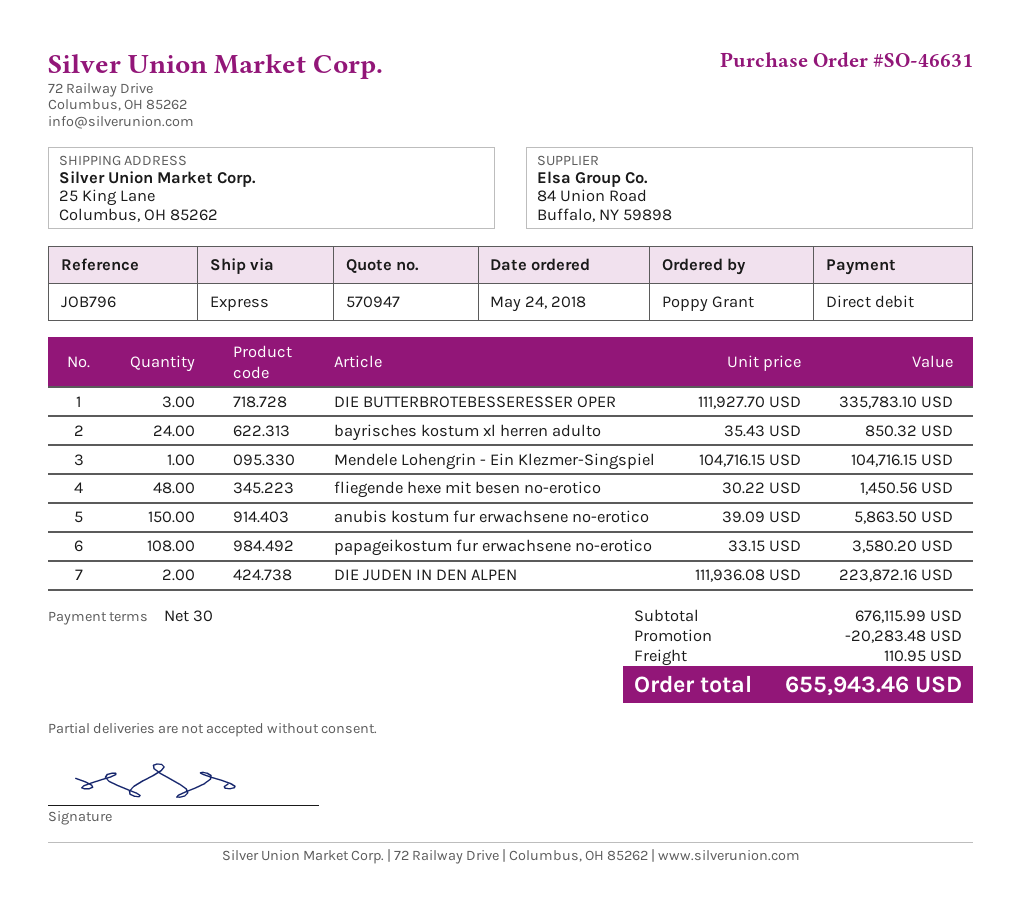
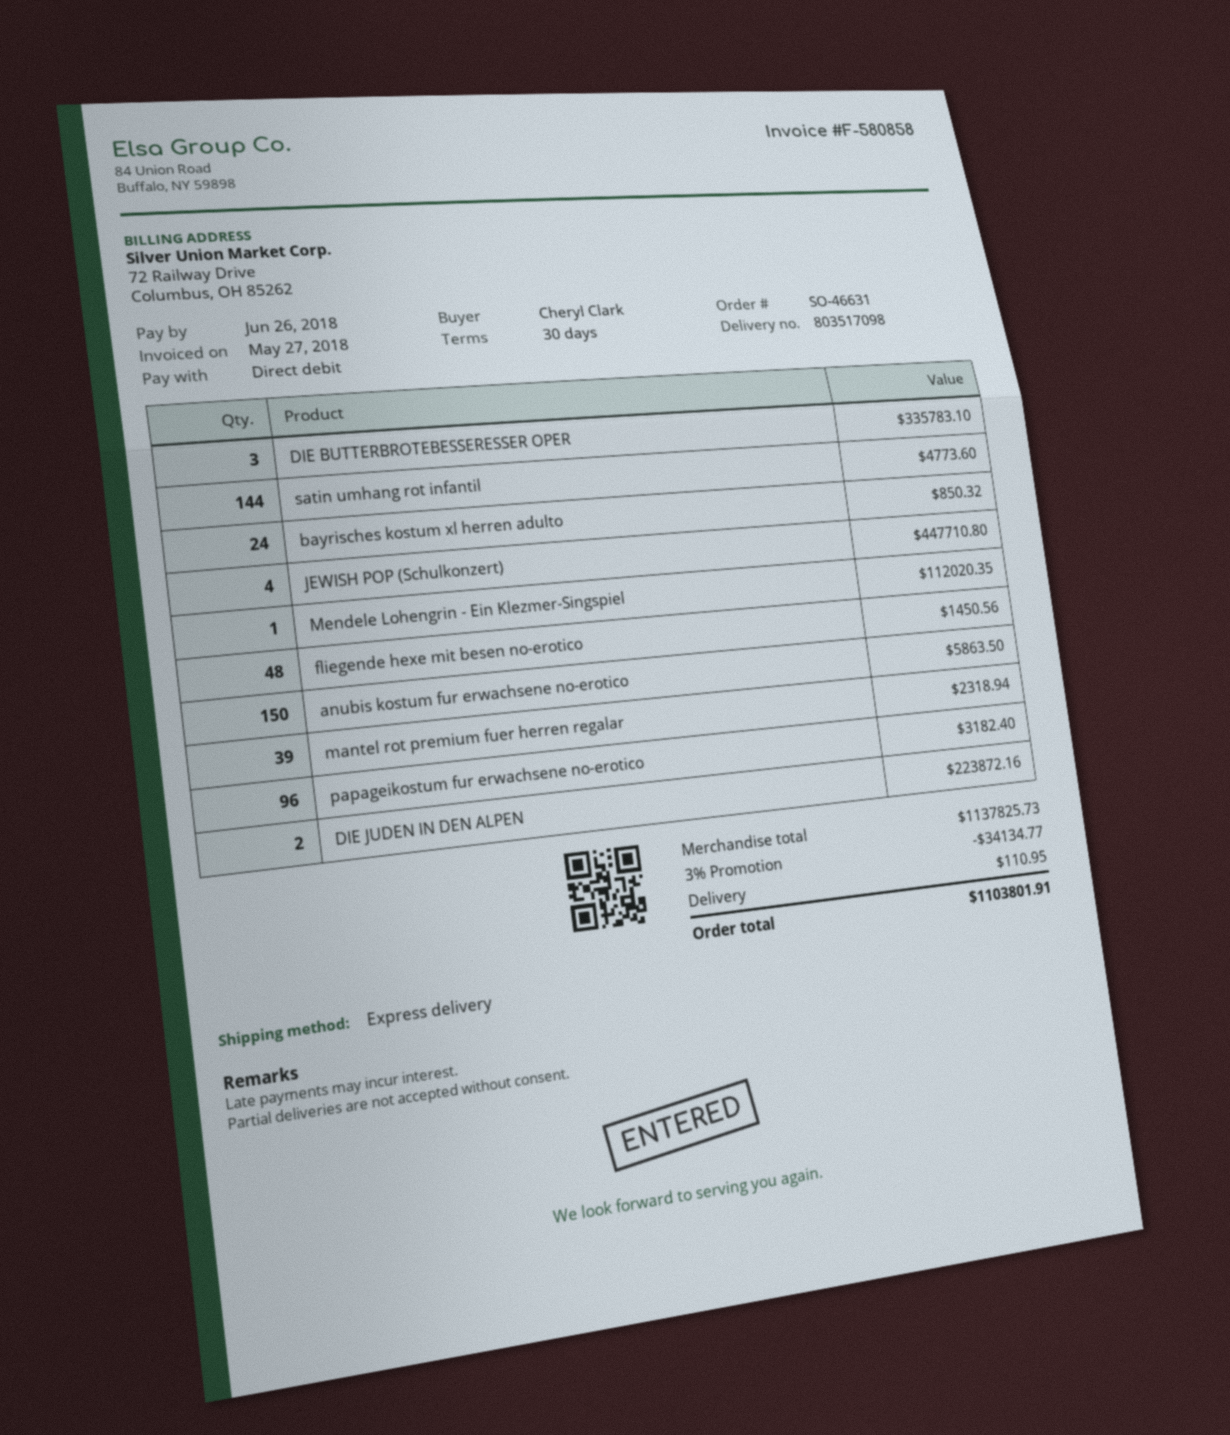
ordered by: Poppy Grant -> Cheryl Clark
Mendele Lohengrin - Ein Klezmer-Singspiel: 1 for 104716.15 -> 1 for 112020.35
papageikostum fur erwachsene no-erotico: 108 for 3580.20 -> 96 for 3182.40
satin umhang rot infantil: none -> 144 for 4773.60
JEWISH POP (Schulkonzert): none -> 4 for 447710.80
mantel rot premium fuer herren regalar: none -> 39 for 2318.94
subtotal: 676115.99 -> 1137825.73
discount: 20283.48 -> 34134.77
total: 655943.46 -> 1103801.91

